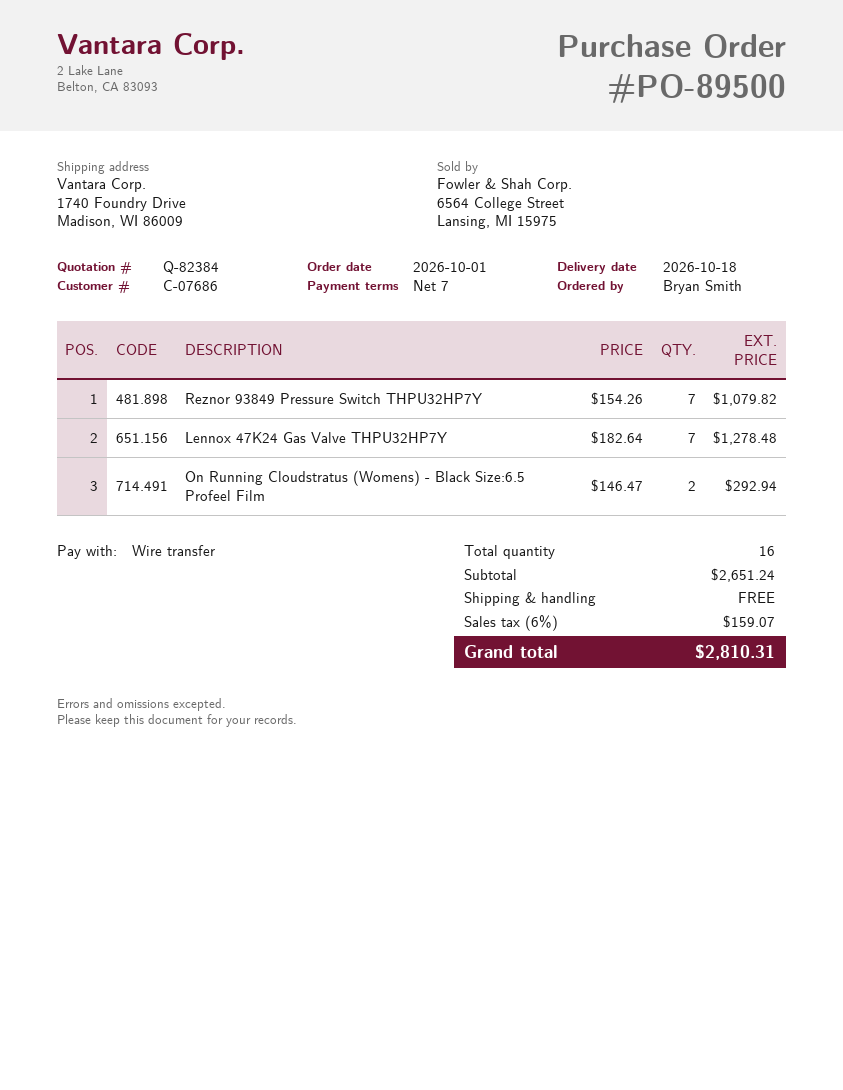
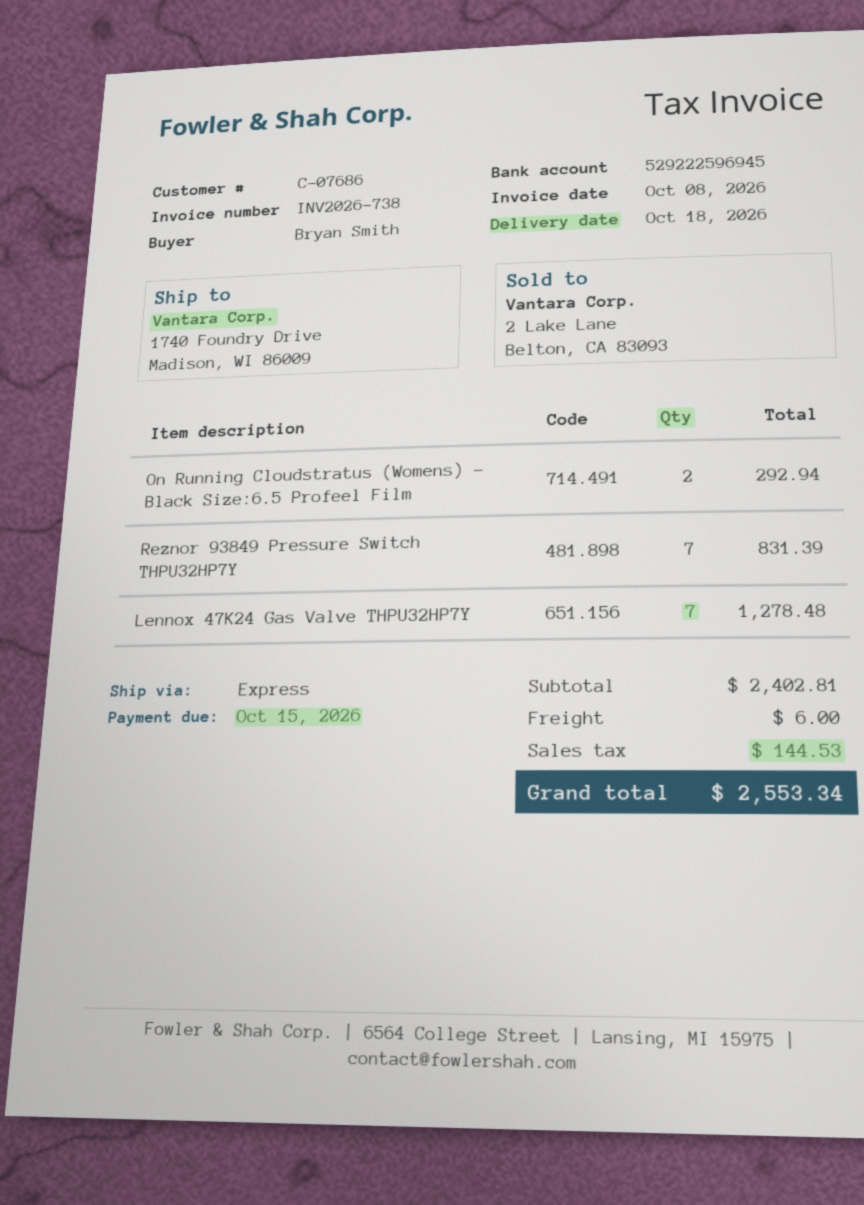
Reznor 93849 Pressure Switch THPU32HP7Y: 7 for 1079.82 -> 7 for 831.39
subtotal: 2651.24 -> 2402.81
shipping: 0.00 -> 6.00
tax: 159.07 -> 144.53
total: 2810.31 -> 2553.34

